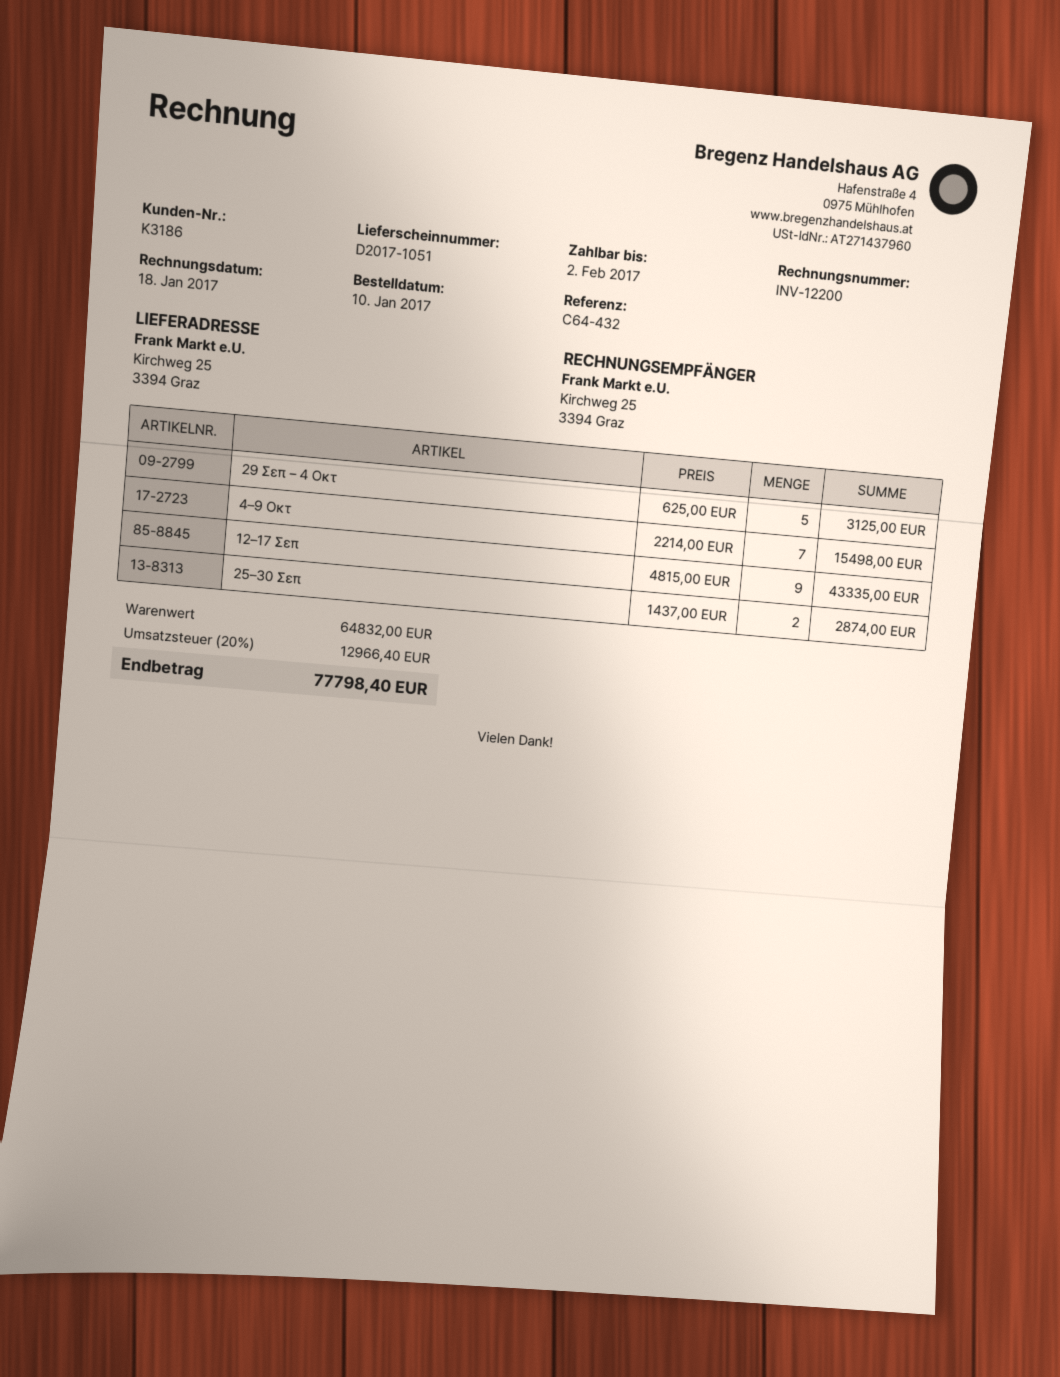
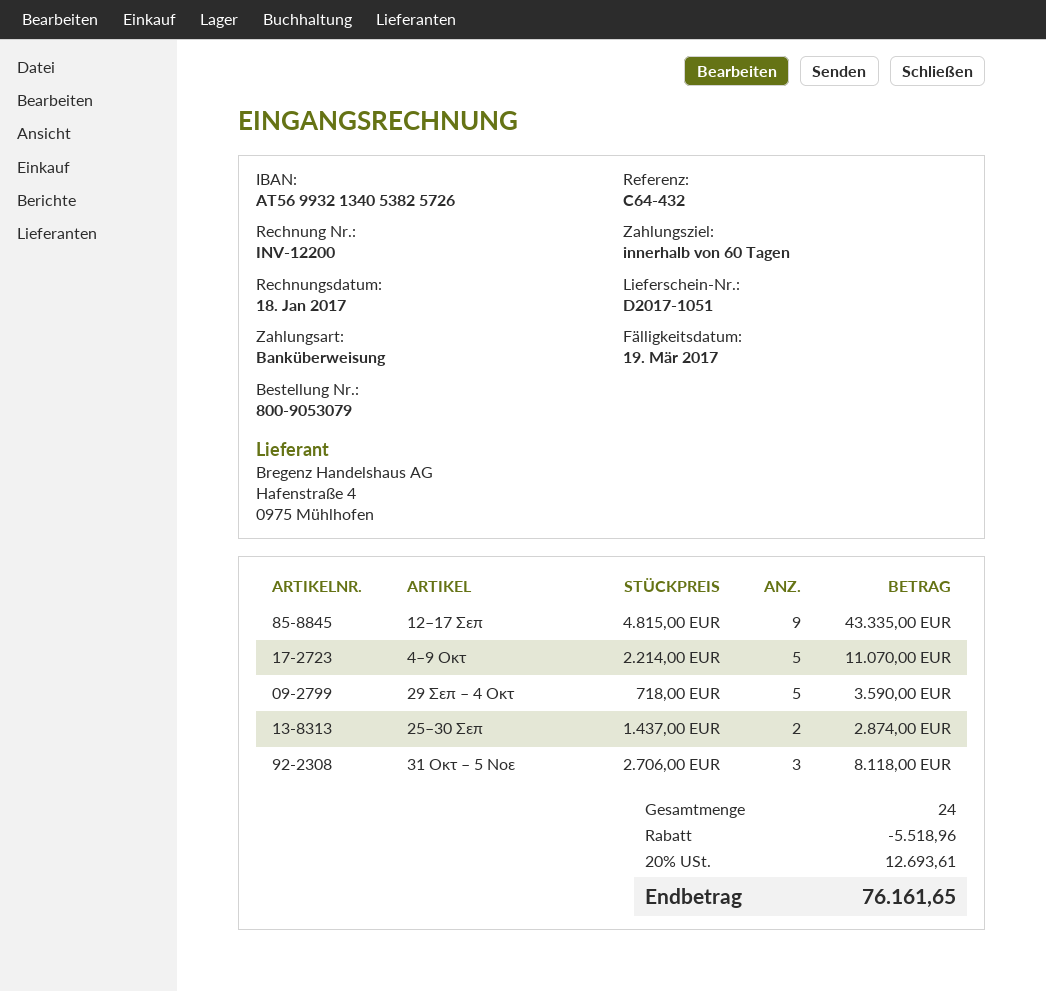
due date: 2017-02-02 -> 2017-03-19
29 Σεπ – 4 Οκτ: 5 x 625.00 = 3125.00 -> 5 x 718.00 = 3590.00
4–9 Οκτ: 7 x 2214.00 = 15498.00 -> 5 x 2214.00 = 11070.00
31 Οκτ – 5 Νοε: none -> 3 x 2706.00 = 8118.00
discount: none -> 5518.96
tax: 20% = 12966.40 -> 20% = 12693.61
total: 77798.40 -> 76161.65

